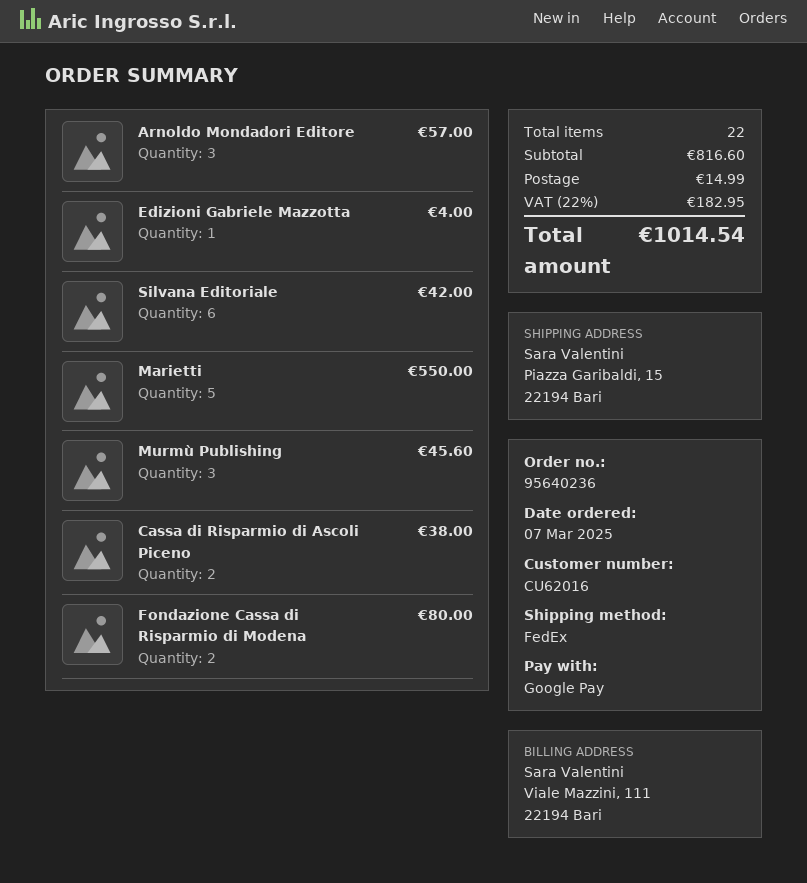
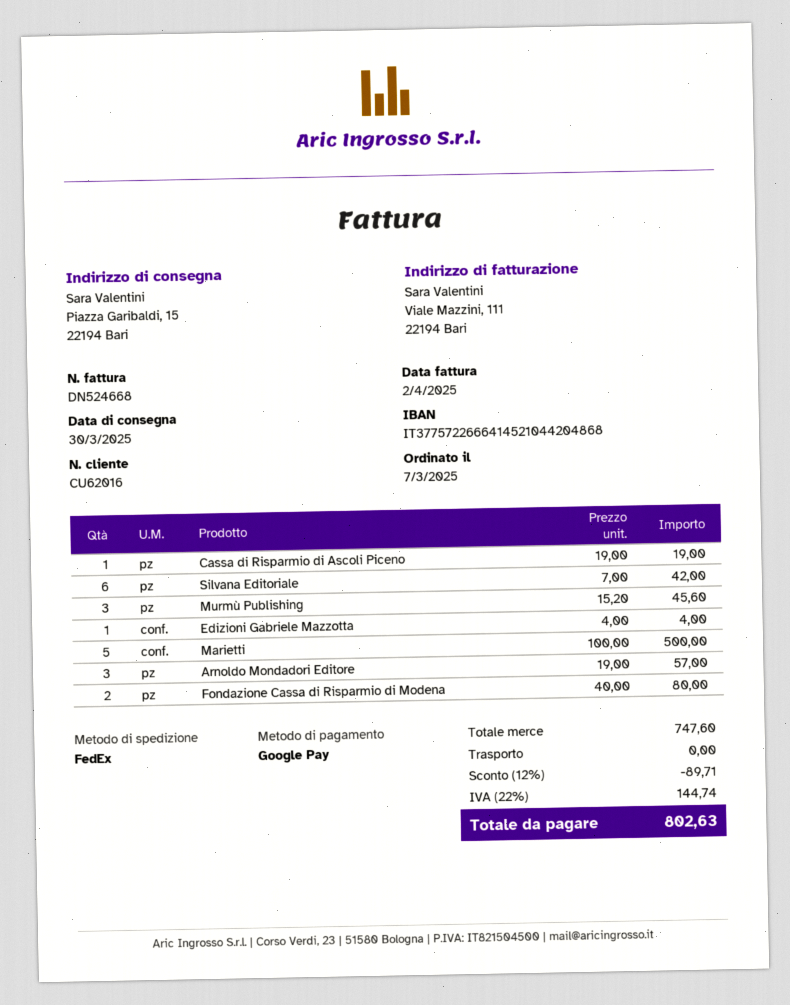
Marietti: 5 for 550.00 -> 5 for 500.00
Cassa di Risparmio di Ascoli Piceno: 2 for 38.00 -> 1 for 19.00
subtotal: 816.60 -> 747.60
discount: none -> 12% = 89.71
shipping: 14.99 -> 0.00
tax: 22% = 182.95 -> 22% = 144.74
total: 1014.54 -> 802.63

